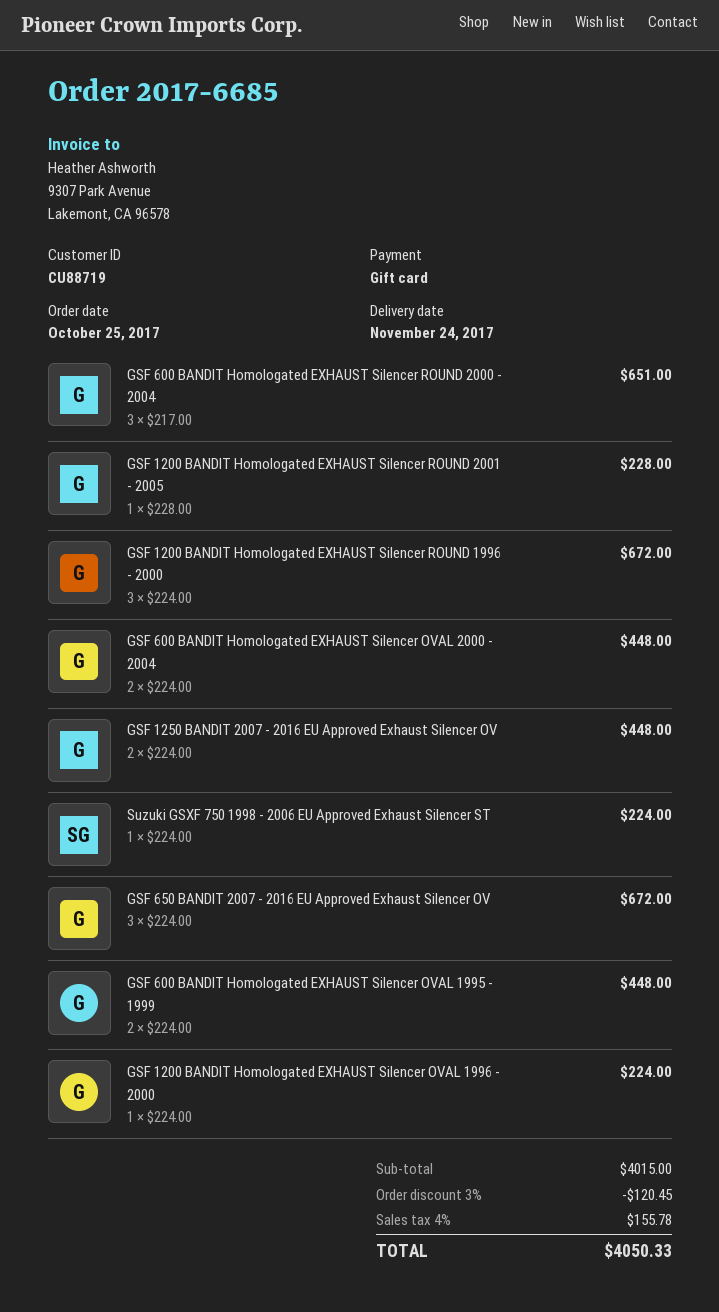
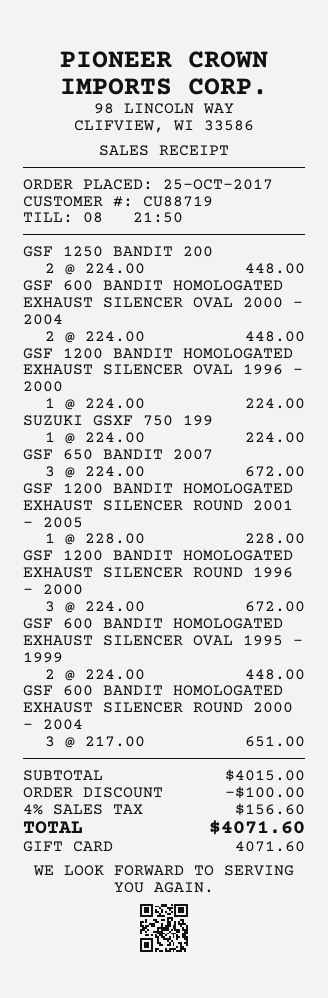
discount: 120.45 -> 100.00
tax: 4% = 155.78 -> 4% = 156.60
total: 4050.33 -> 4071.60

